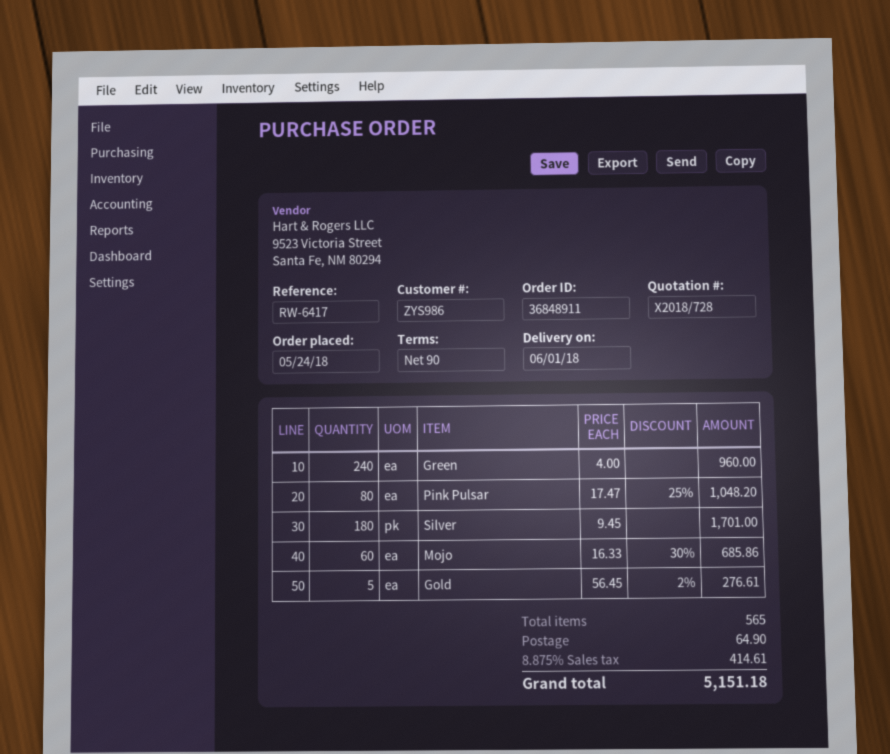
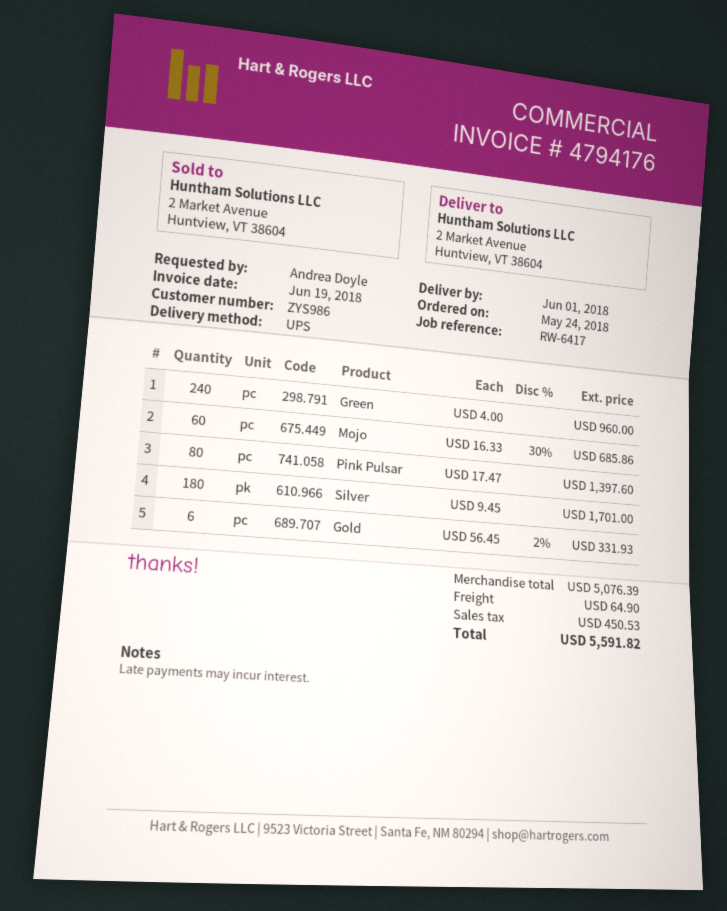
Pink Pulsar: 80 x 17.47 - 25% = 1048.20 -> 80 x 17.47 = 1397.60
Gold: 5 x 56.45 - 2% = 276.61 -> 6 x 56.45 - 2% = 331.93
tax: 414.61 -> 450.53
total: 5151.18 -> 5591.82

